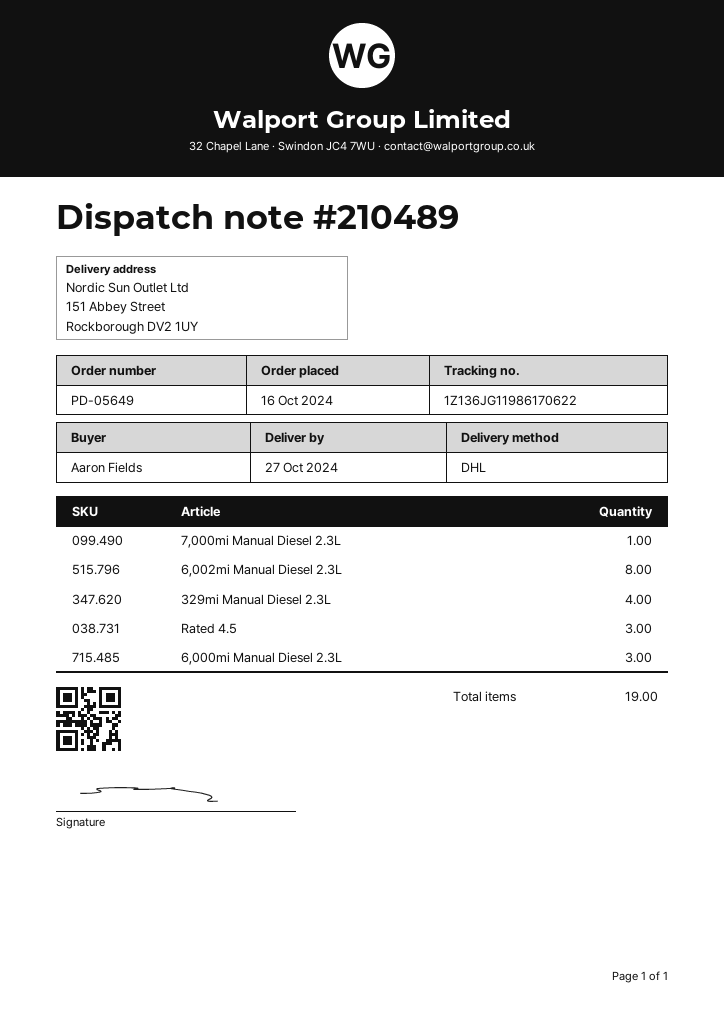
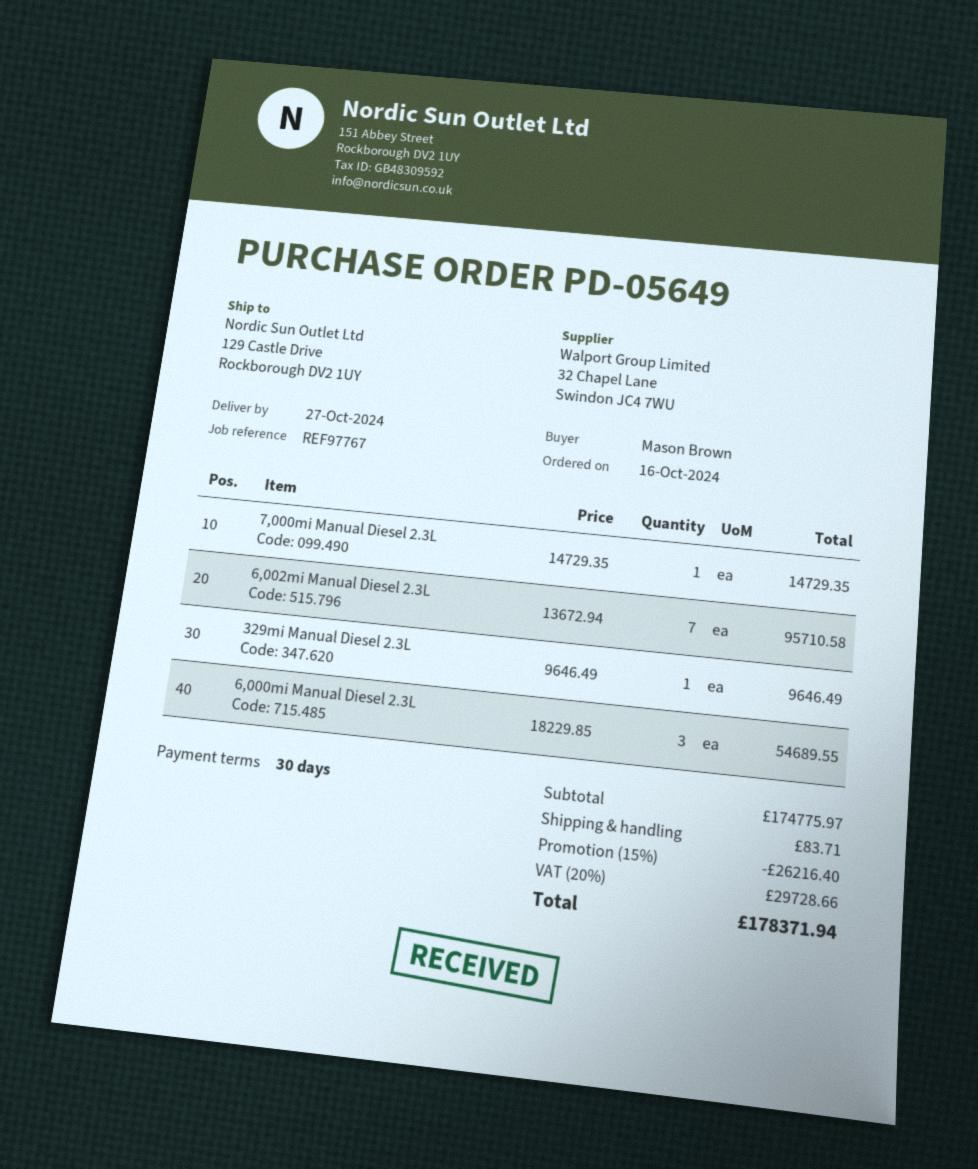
ordered by: Aaron Fields -> Mason Brown
ship to: 151 Abbey Street, Rockborough DV2 1UY -> 129 Castle Drive, Rockborough DV2 1UY
6,002mi Manual Diesel 2.3L: 8 -> 7
329mi Manual Diesel 2.3L: 4 -> 1
Rated 4.5: 3 -> none

